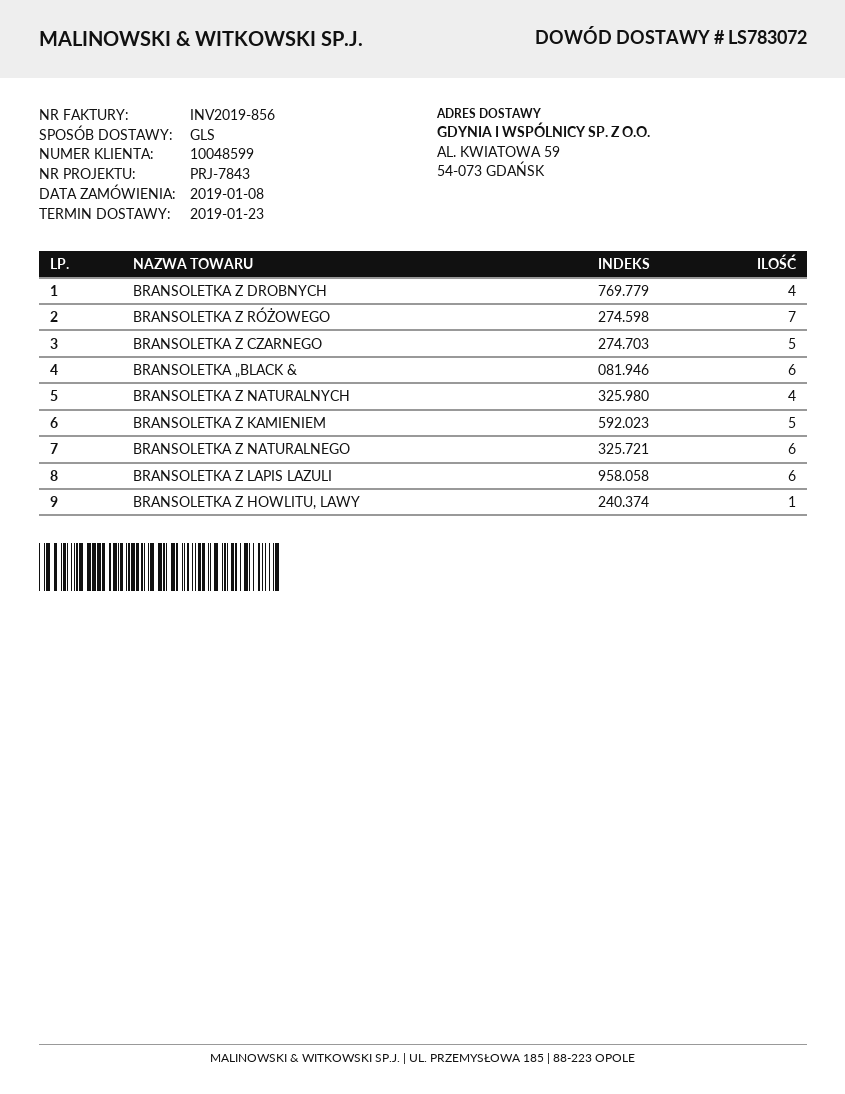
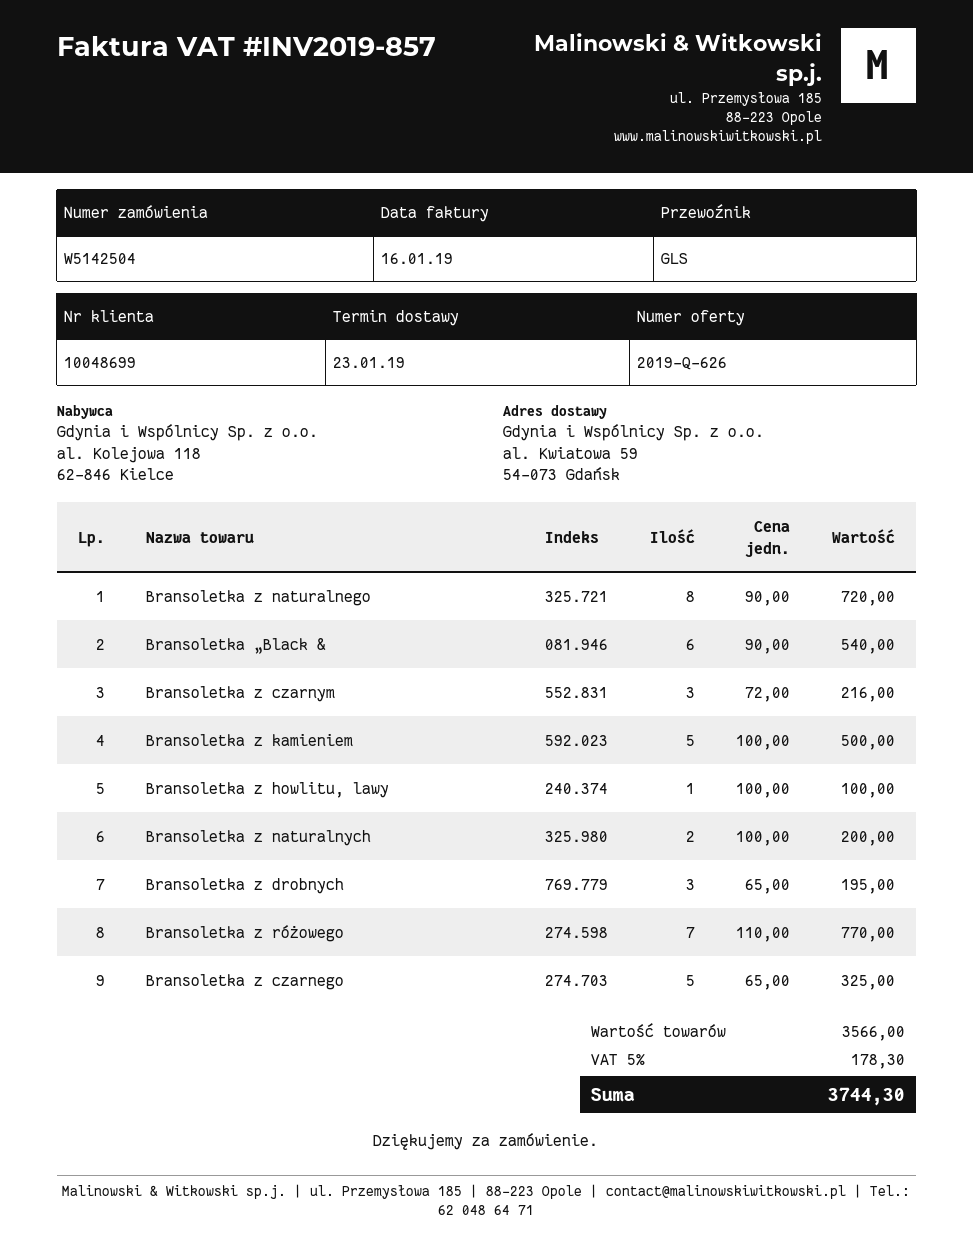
invoice number: INV2019-856 -> INV2019-857
customer number: 10048599 -> 10048699
BRANSOLETKA Z DROBNYCH: 4 -> 3
BRANSOLETKA Z NATURALNYCH: 4 -> 2
BRANSOLETKA Z NATURALNEGO: 6 -> 8
BRANSOLETKA Z LAPIS LAZULI: 6 -> none
Bransoletka z czarnym: none -> 3

